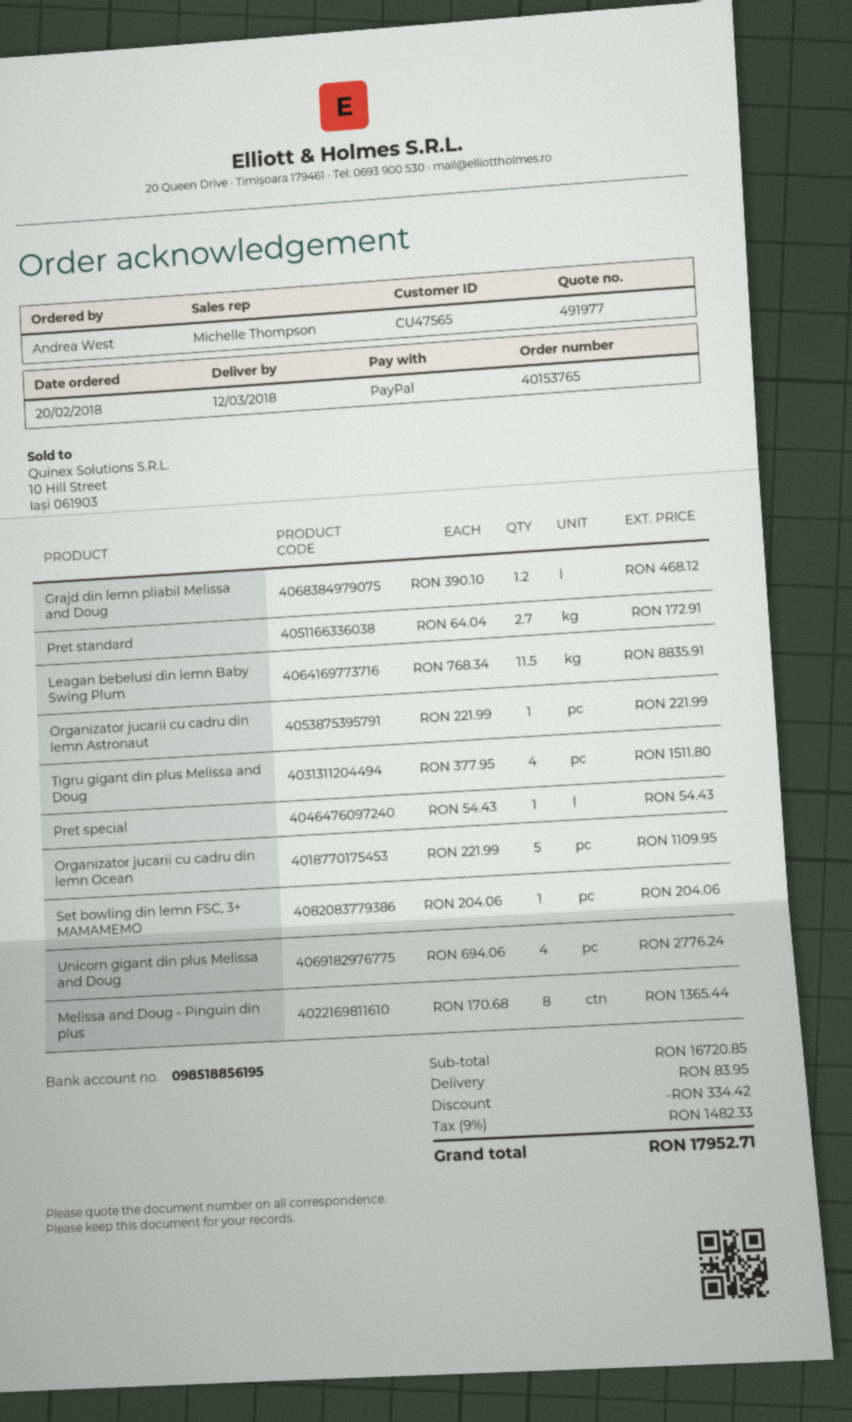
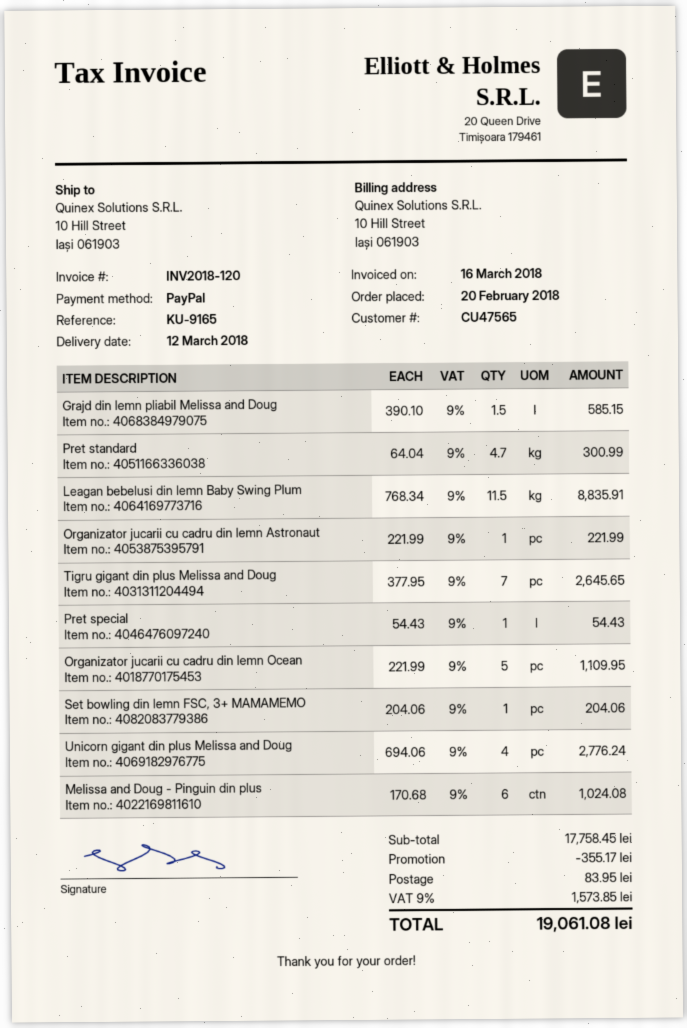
Grajd din lemn pliabil Melissa and Doug: 1.2 x 390.10 = 468.12 -> 1.5 x 390.10 = 585.15
Pret standard: 2.7 x 64.04 = 172.91 -> 4.7 x 64.04 = 300.99
Tigru gigant din plus Melissa and Doug: 4 x 377.95 = 1511.80 -> 7 x 377.95 = 2645.65
Melissa and Doug - Pinguin din plus: 8 x 170.68 = 1365.44 -> 6 x 170.68 = 1024.08
subtotal: 16720.85 -> 17758.45
discount: 334.42 -> 355.17
tax: 9% = 1482.33 -> 9% = 1573.85
total: 17952.71 -> 19061.08

